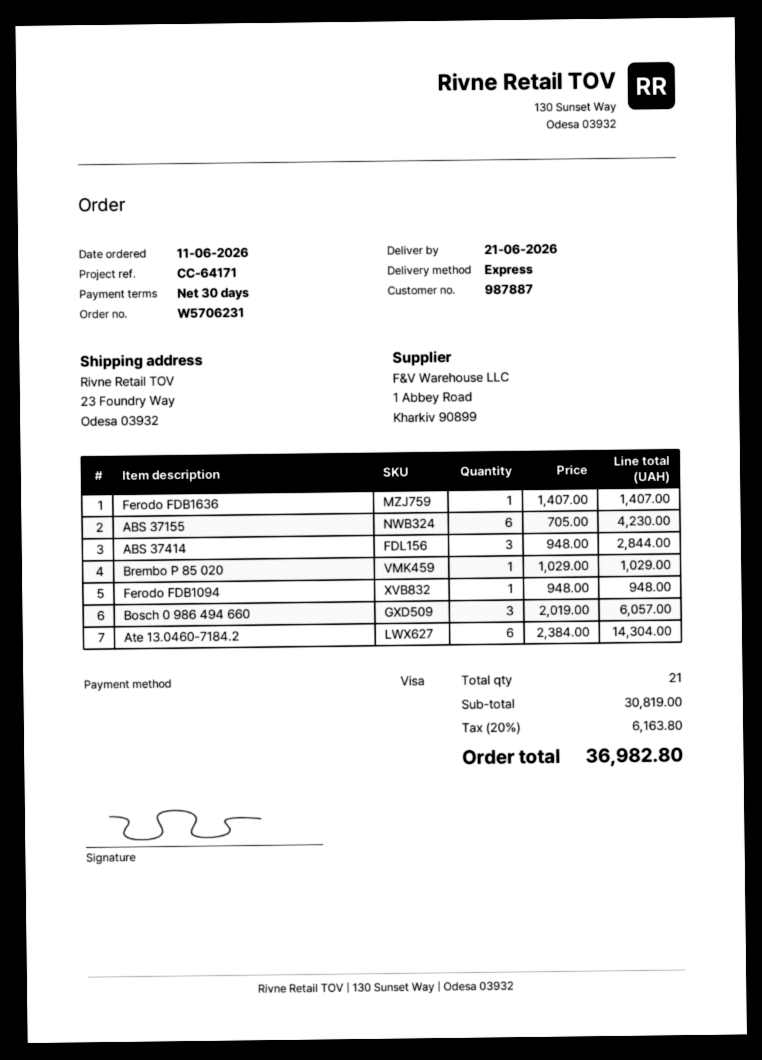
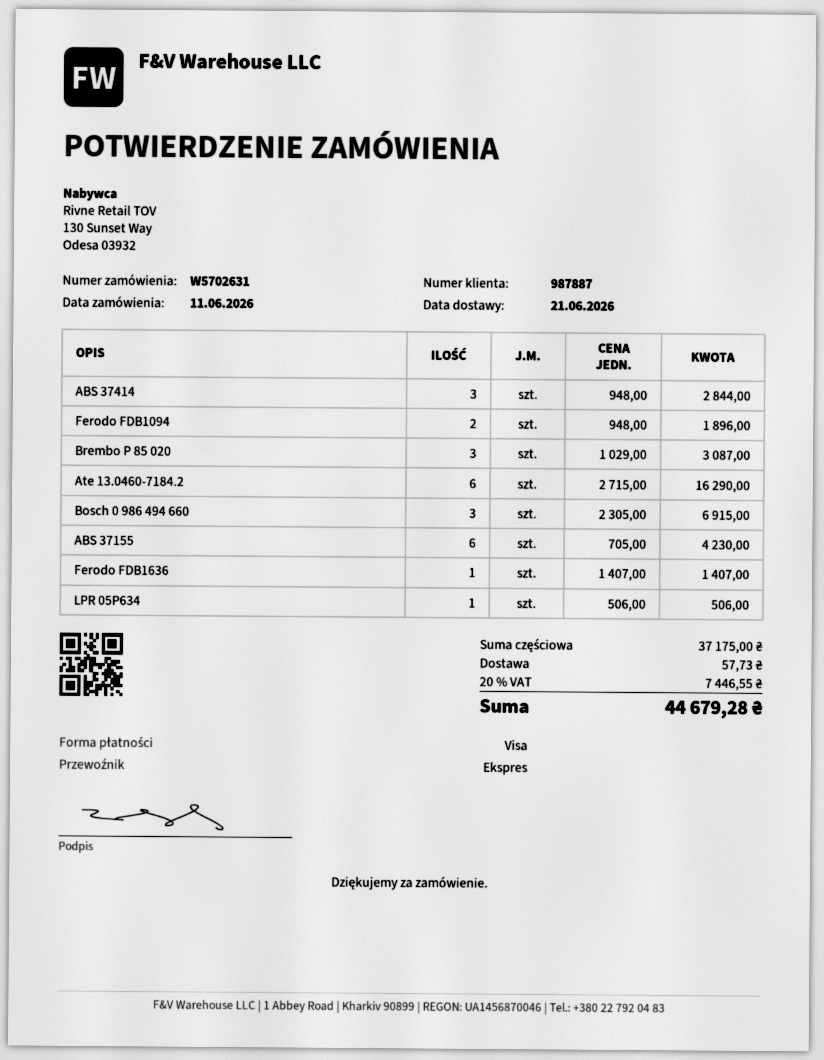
order number: W5706231 -> W5702631
Brembo P 85 020: 1 x 1029.00 = 1029.00 -> 3 x 1029.00 = 3087.00
Ferodo FDB1094: 1 x 948.00 = 948.00 -> 2 x 948.00 = 1896.00
Bosch 0 986 494 660: 3 x 2019.00 = 6057.00 -> 3 x 2305.00 = 6915.00
Ate 13.0460-7184.2: 6 x 2384.00 = 14304.00 -> 6 x 2715.00 = 16290.00
LPR 05P634: none -> 1 x 506.00 = 506.00
subtotal: 30819.00 -> 37175.00
shipping: none -> 57.73
tax: 20% = 6163.80 -> 20% = 7446.55
total: 36982.80 -> 44679.28

